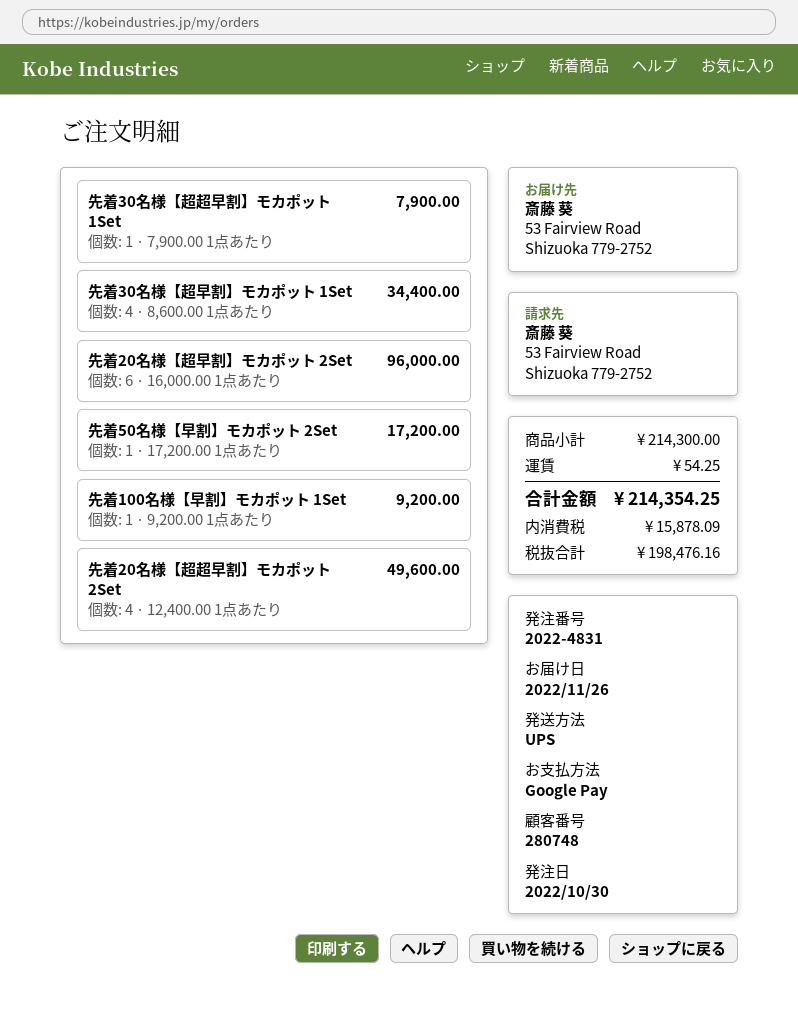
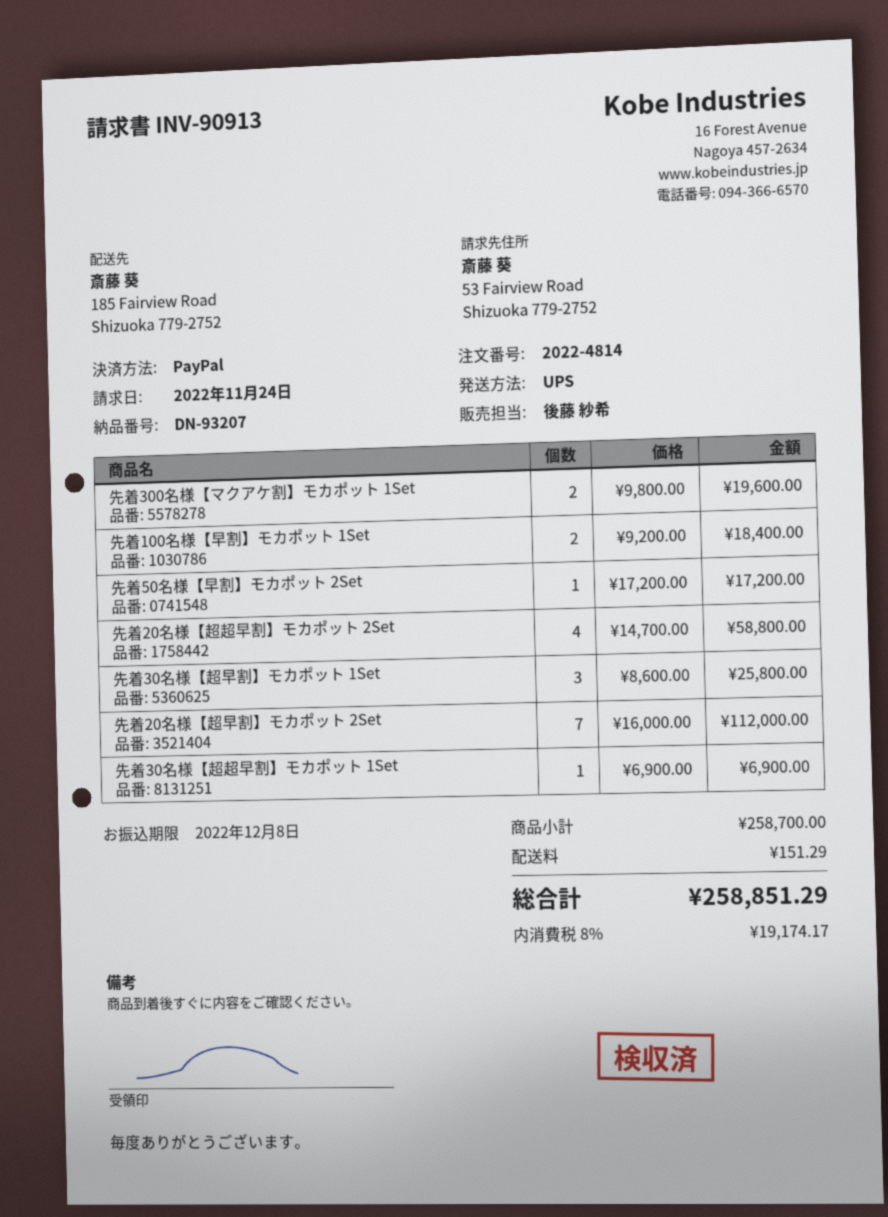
order number: 2022-4831 -> 2022-4814
payment method: Google Pay -> PayPal
ship to: 53 Fairview Road, Shizuoka 779-2752 -> 185 Fairview Road, Shizuoka 779-2752
先着30名様【超超早割】モカポット 1Set: 1 x 7900.00 = 7900.00 -> 1 x 6900.00 = 6900.00
先着30名様【超早割】モカポット 1Set: 4 x 8600.00 = 34400.00 -> 3 x 8600.00 = 25800.00
先着20名様【超早割】モカポット 2Set: 6 x 16000.00 = 96000.00 -> 7 x 16000.00 = 112000.00
先着100名様【早割】モカポット 1Set: 1 x 9200.00 = 9200.00 -> 2 x 9200.00 = 18400.00
先着20名様【超超早割】モカポット 2Set: 4 x 12400.00 = 49600.00 -> 4 x 14700.00 = 58800.00
先着300名様【マクアケ割】モカポット 1Set: none -> 2 x 9800.00 = 19600.00
subtotal: 214300.00 -> 258700.00
shipping: 54.25 -> 151.29
tax: 15878.09 -> 19174.17
total: 214354.25 -> 258851.29

